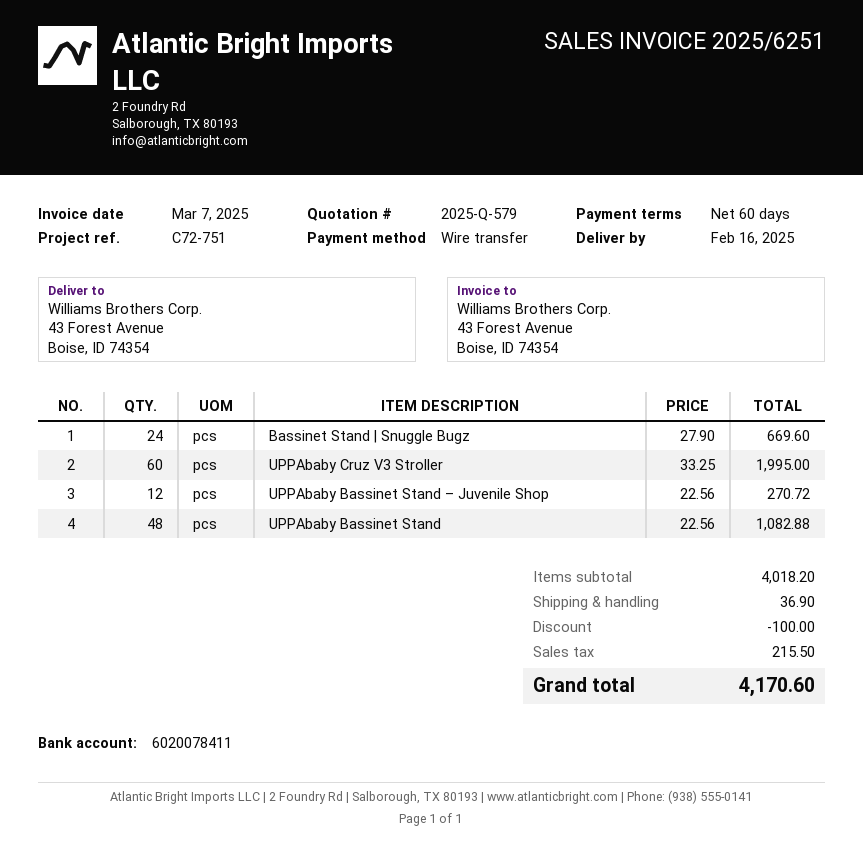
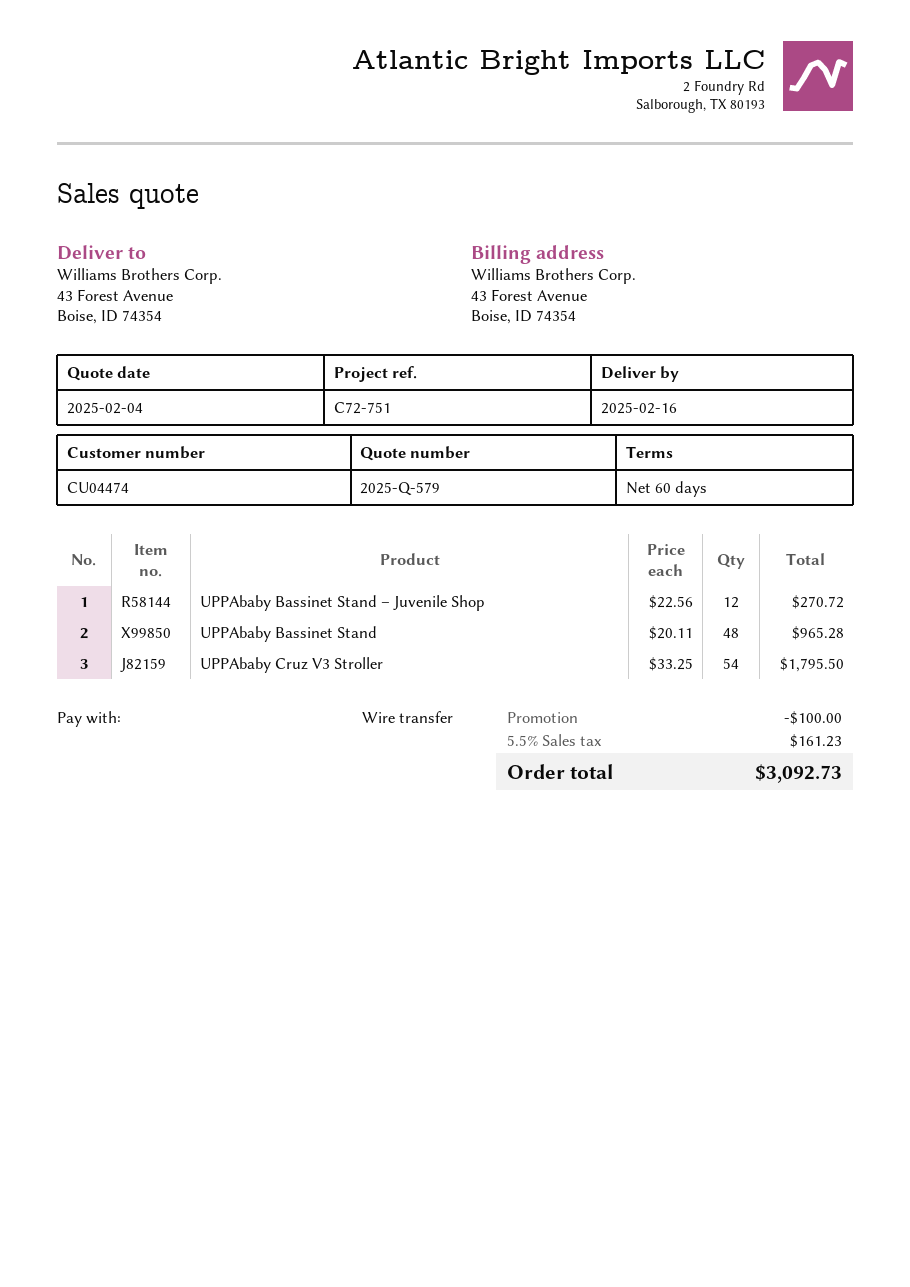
Bassinet Stand | Snuggle Bugz: 24 x 27.90 = 669.60 -> none
UPPAbaby Cruz V3 Stroller: 60 x 33.25 = 1995.00 -> 54 x 33.25 = 1795.50
UPPAbaby Bassinet Stand: 48 x 22.56 = 1082.88 -> 48 x 20.11 = 965.28
shipping: 36.90 -> none
tax: 215.50 -> 161.23
total: 4170.60 -> 3092.73

